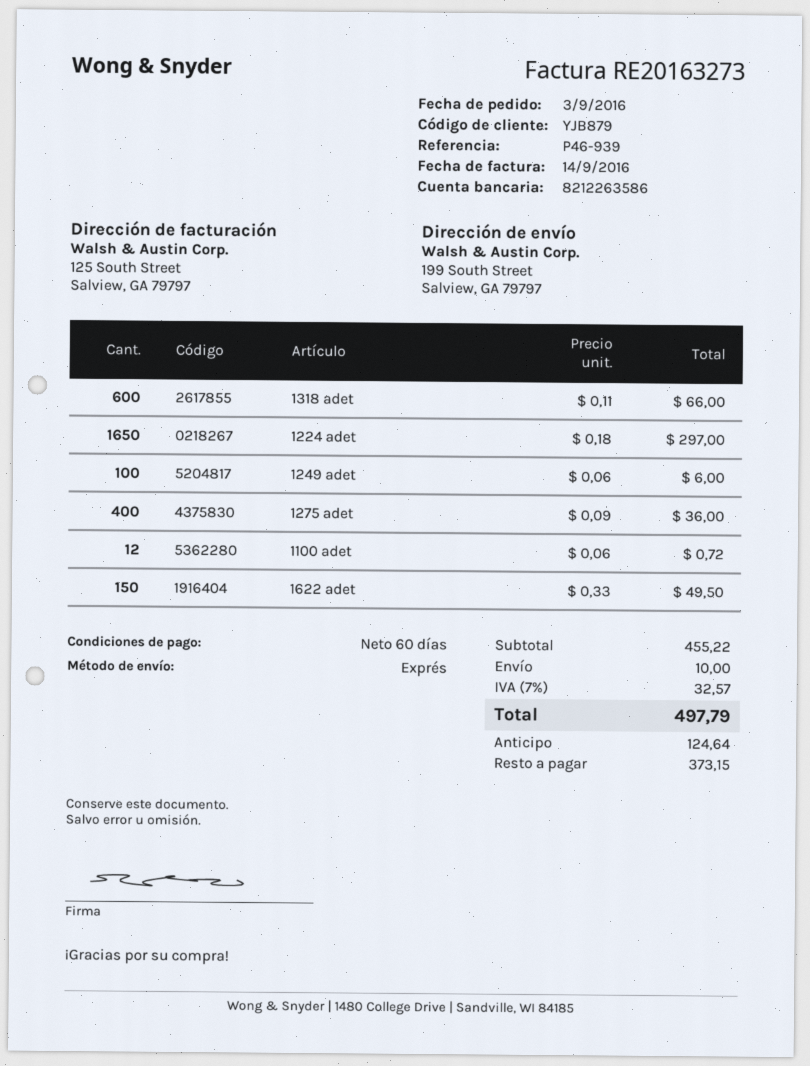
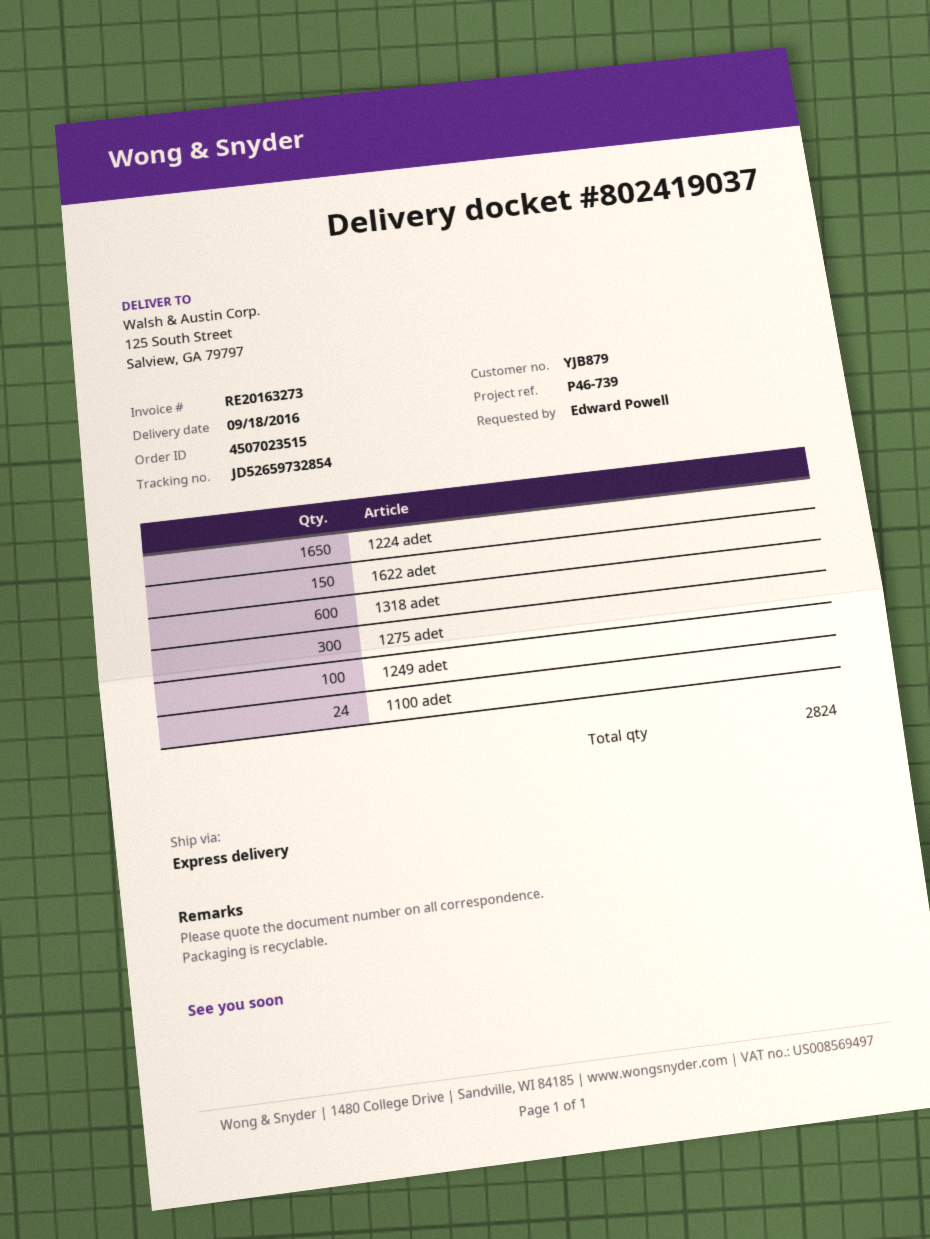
reference: P46-939 -> P46-739
ship to: 199 South Street, Salview, GA 79797 -> 125 South Street, Salview, GA 79797
1275 adet: 400 -> 300
1100 adet: 12 -> 24

